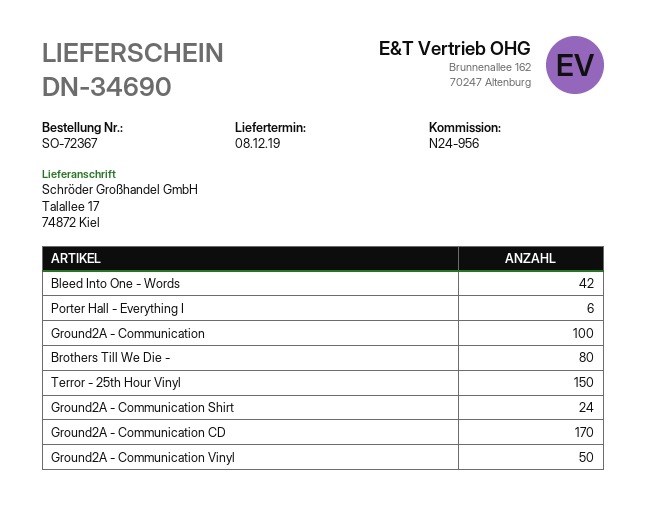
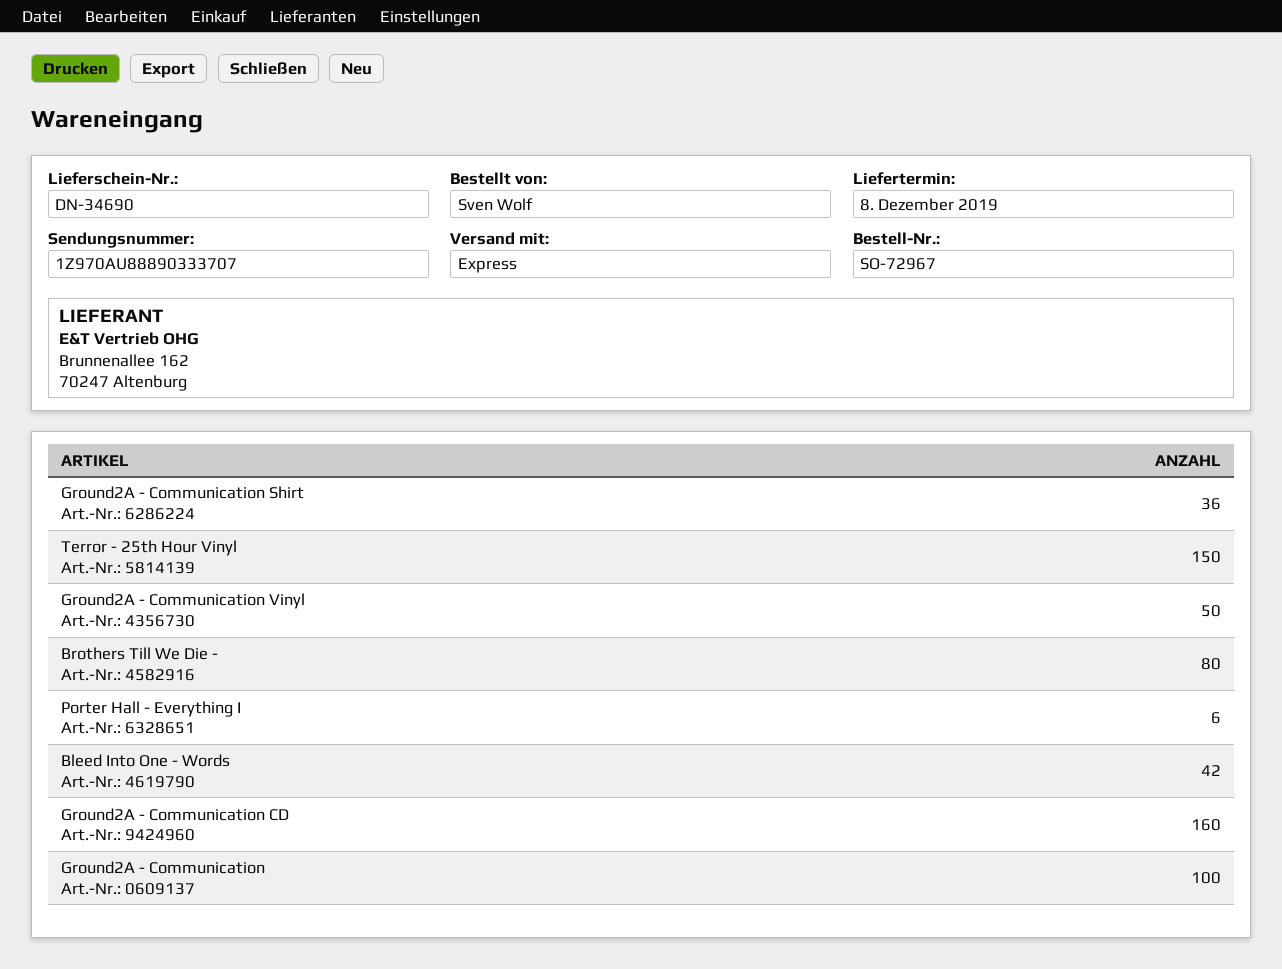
order number: SO-72367 -> SO-72967
Ground2A - Communication Shirt: 24 -> 36
Ground2A - Communication CD: 170 -> 160

